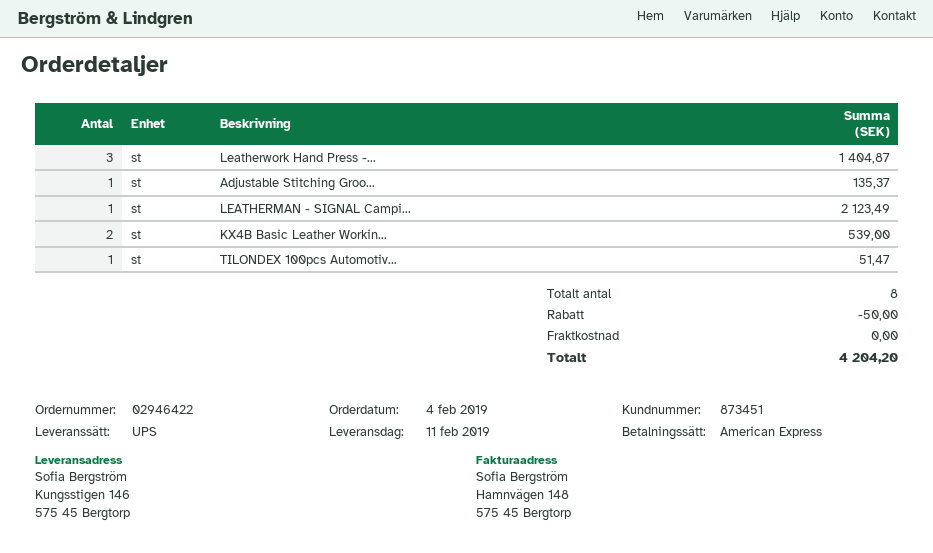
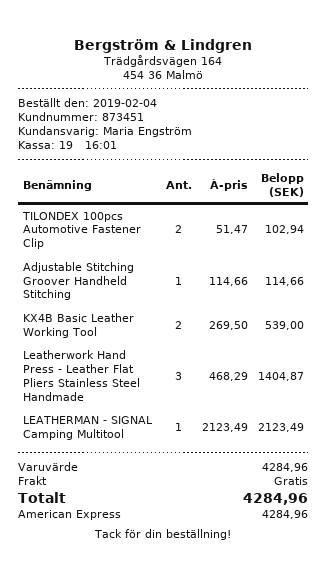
Adjustable Stitching Groo...: 1 for 135.37 -> 1 for 114.66
TILONDEX 100pcs Automotiv...: 1 for 51.47 -> 2 for 102.94
discount: 50.00 -> none
total: 4204.20 -> 4284.96

